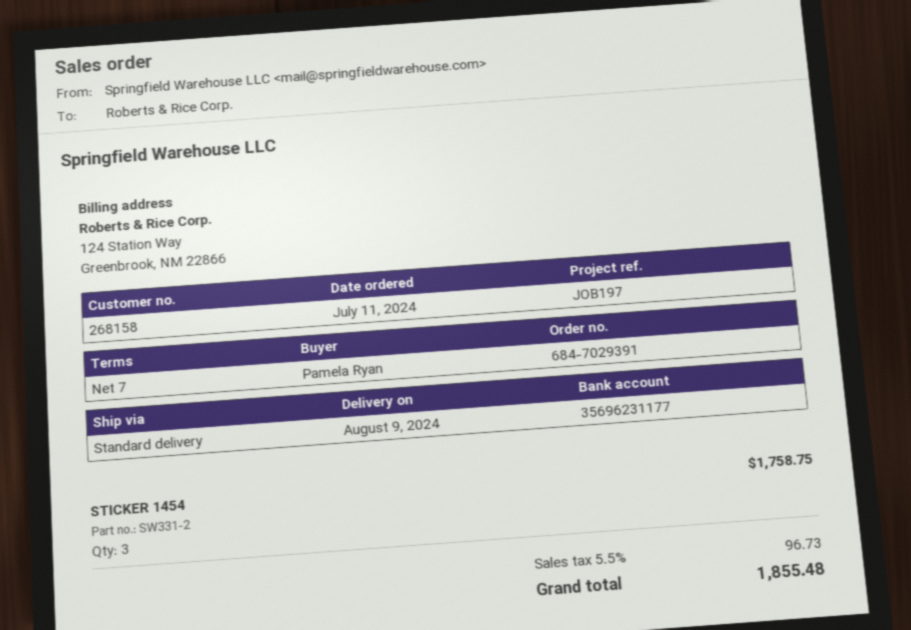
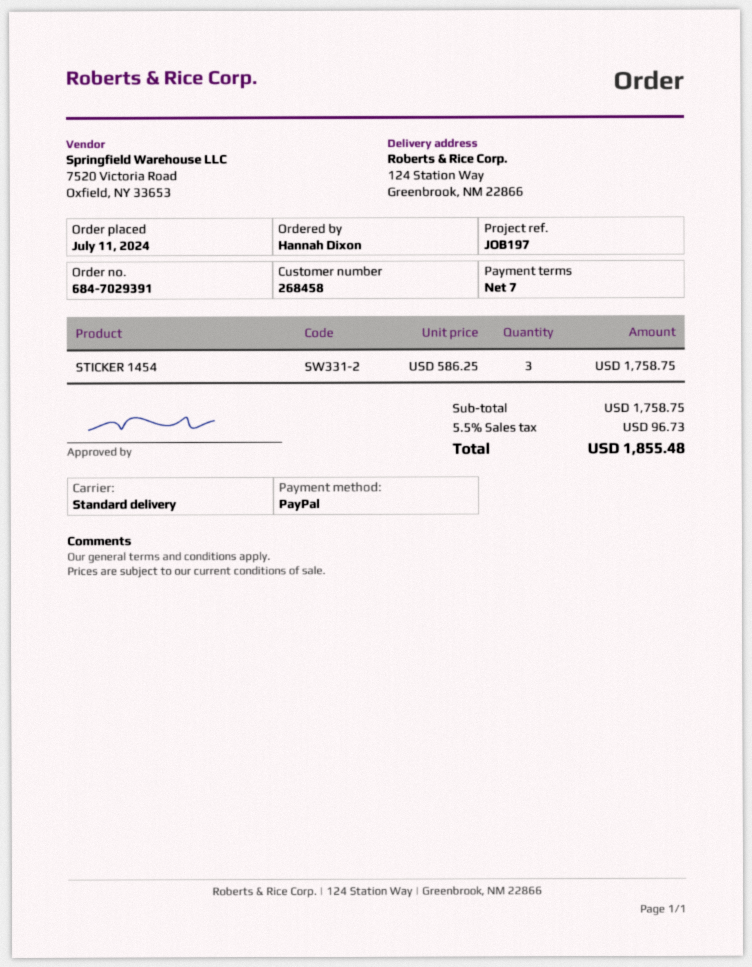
customer number: 268158 -> 268458
ordered by: Pamela Ryan -> Hannah Dixon

